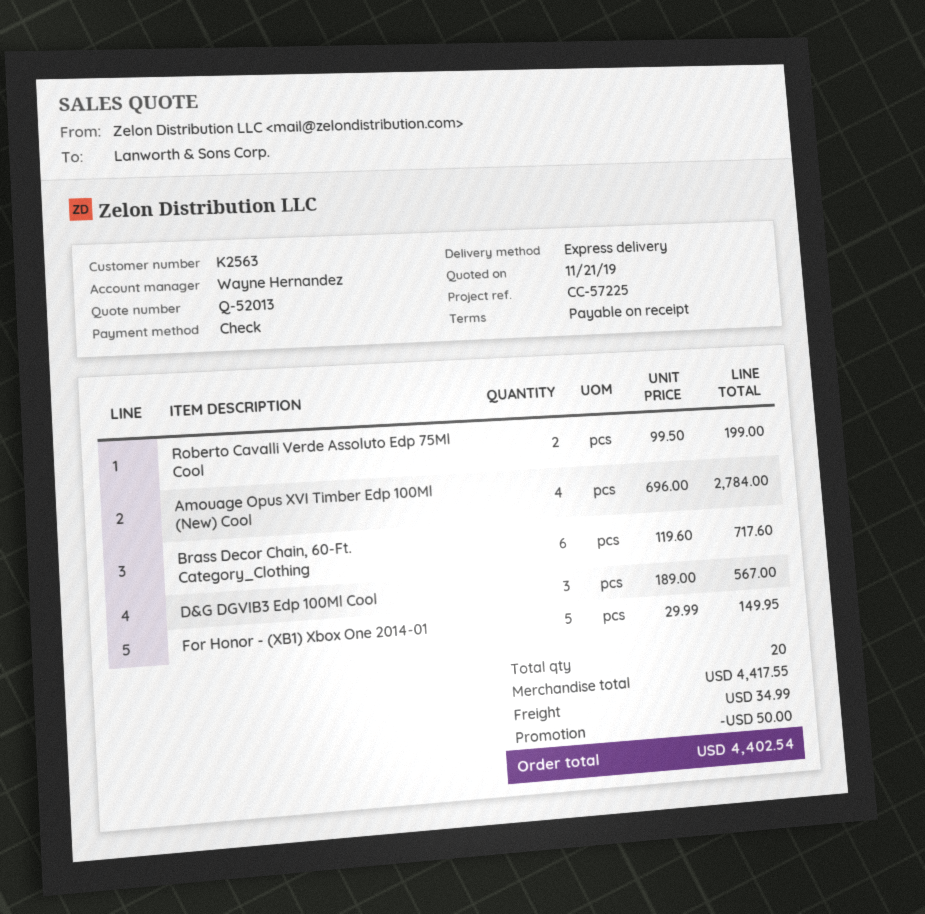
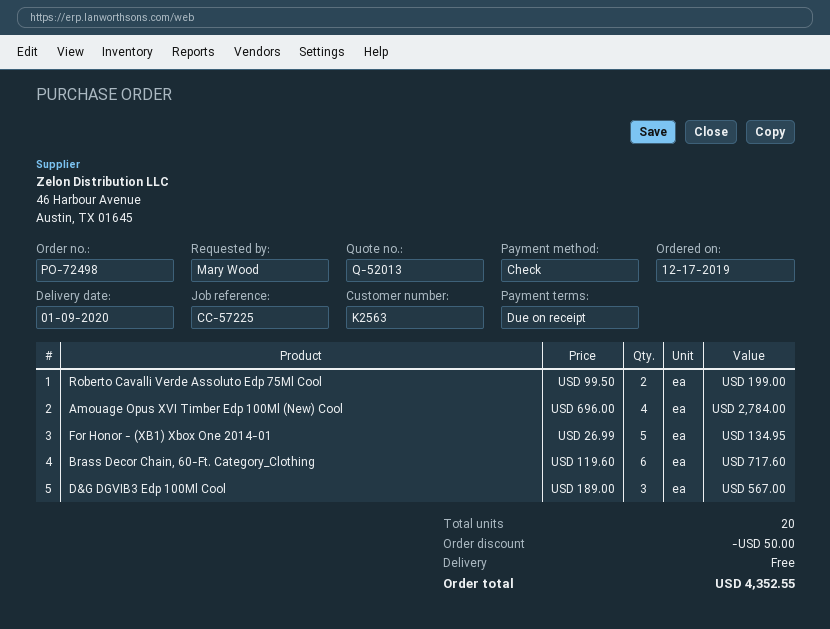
For Honor - (XB1) Xbox One 2014-01: 5 x 29.99 = 149.95 -> 5 x 26.99 = 134.95
shipping: 34.99 -> 0.00
total: 4402.54 -> 4352.55

